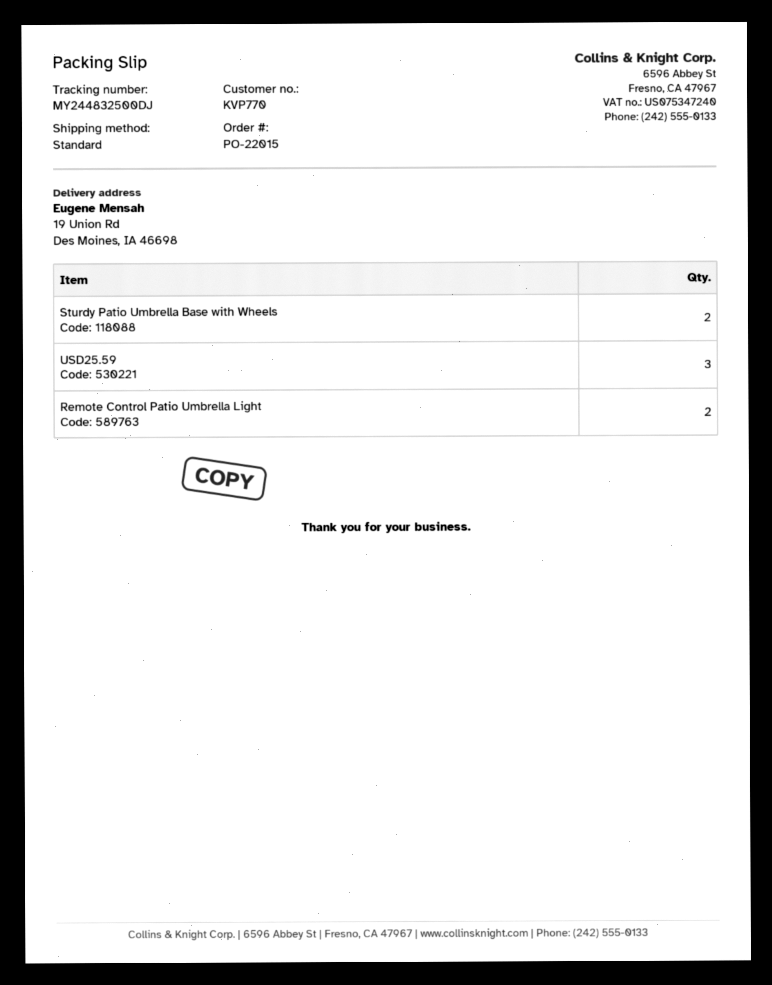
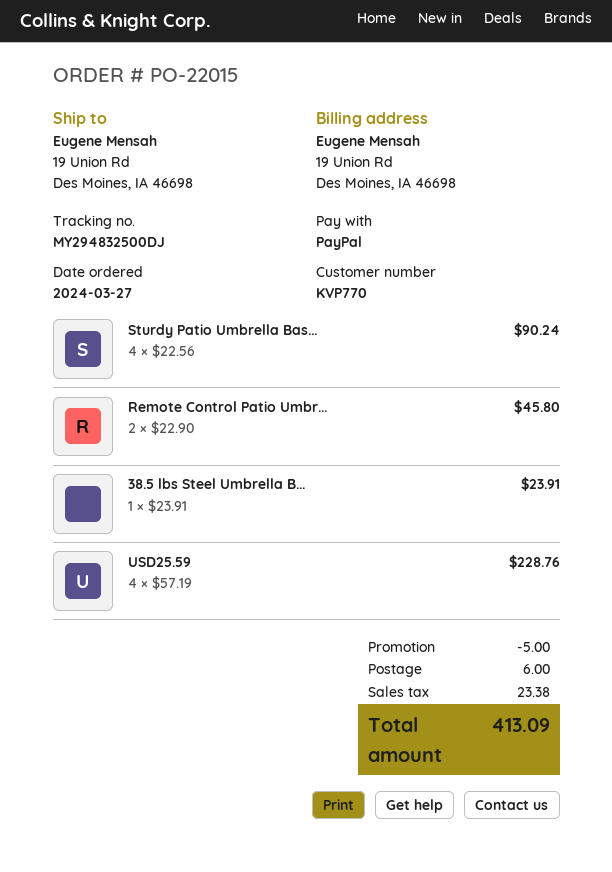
tracking number: MY244832500DJ -> MY294832500DJ
Sturdy Patio Umbrella Base with Wheels: 2 -> 4
USD25.59: 3 -> 4
38.5 lbs Steel Umbrella B...: none -> 1

